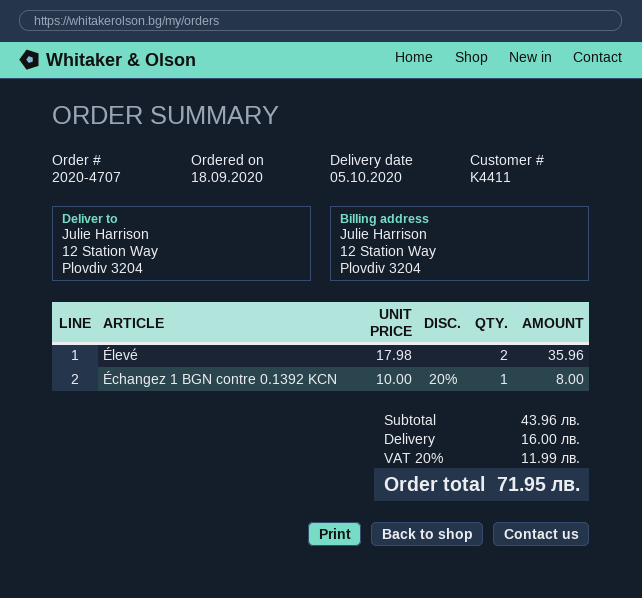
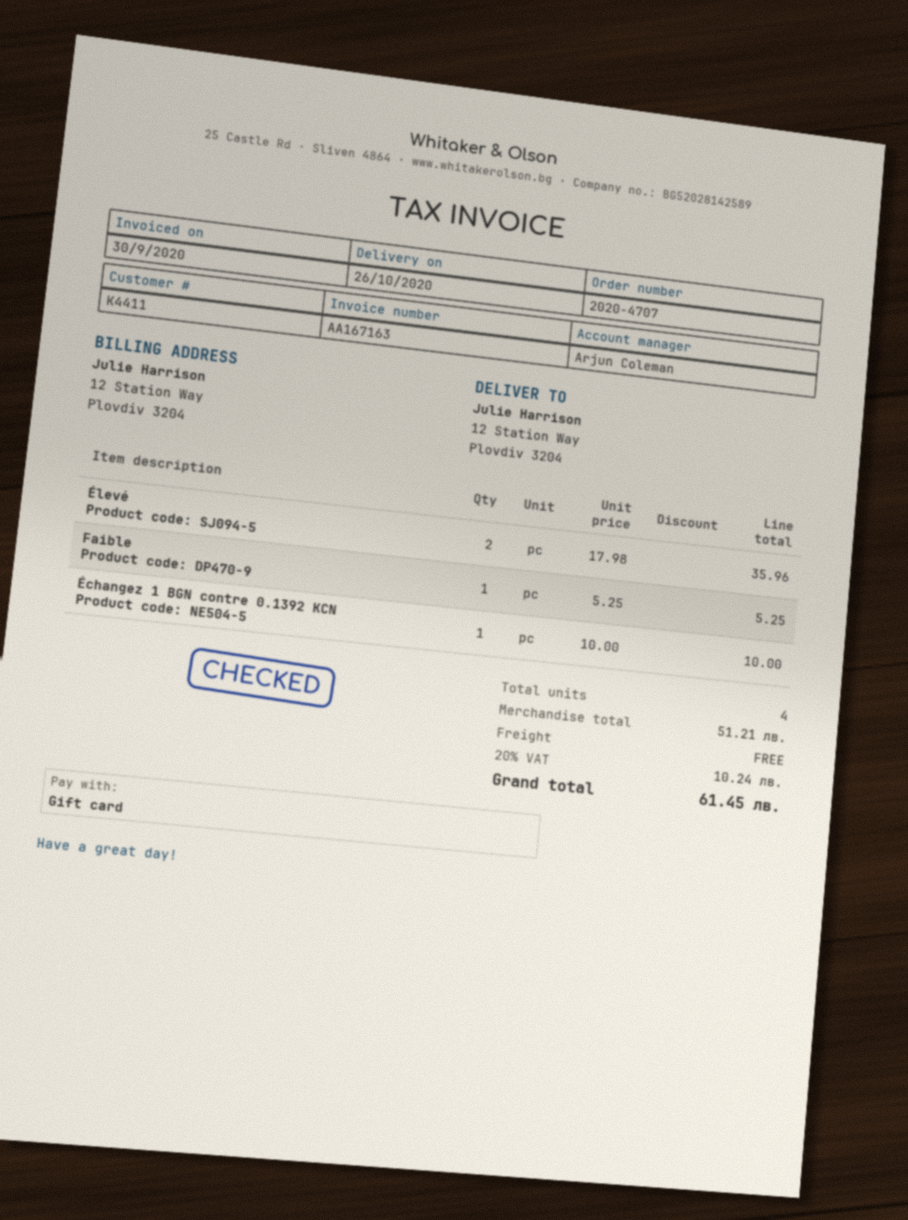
delivery date: 2020-10-05 -> 2020-10-26
Échangez 1 BGN contre 0.1392 KCN: 1 x 10.00 - 20% = 8.00 -> 1 x 10.00 = 10.00
Faible: none -> 1 x 5.25 = 5.25
subtotal: 43.96 -> 51.21
shipping: 16.00 -> 0.00
tax: 20% = 11.99 -> 20% = 10.24
total: 71.95 -> 61.45

